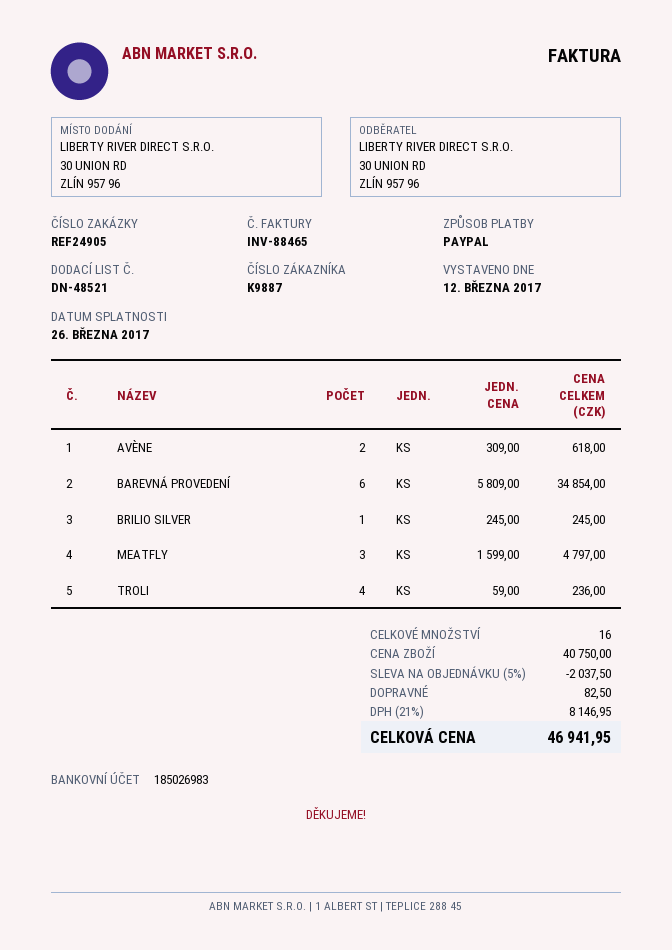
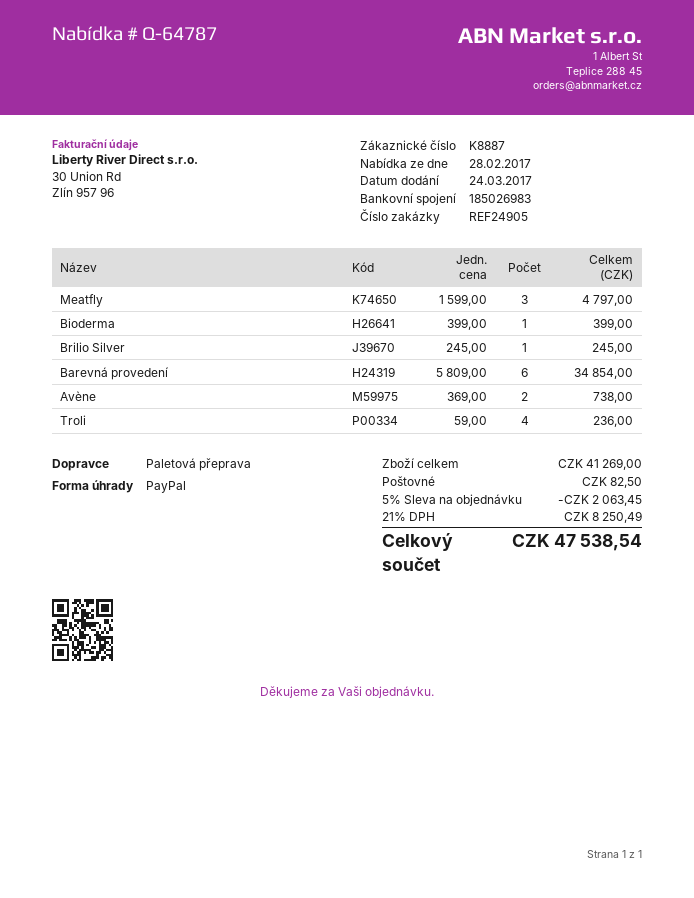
customer number: K9887 -> K8887
AVÈNE: 2 x 309.00 = 618.00 -> 2 x 369.00 = 738.00
Bioderma: none -> 1 x 399.00 = 399.00
subtotal: 40750.00 -> 41269.00
discount: 5% = 2037.50 -> 5% = 2063.45
tax: 21% = 8146.95 -> 21% = 8250.49
total: 46941.95 -> 47538.54

